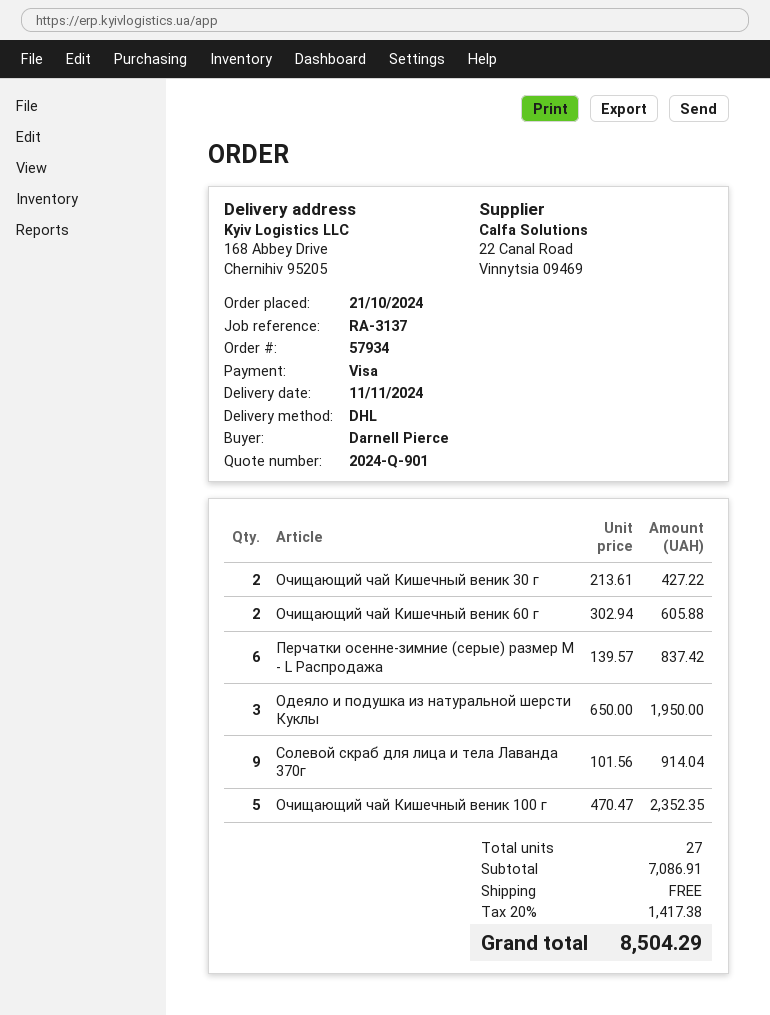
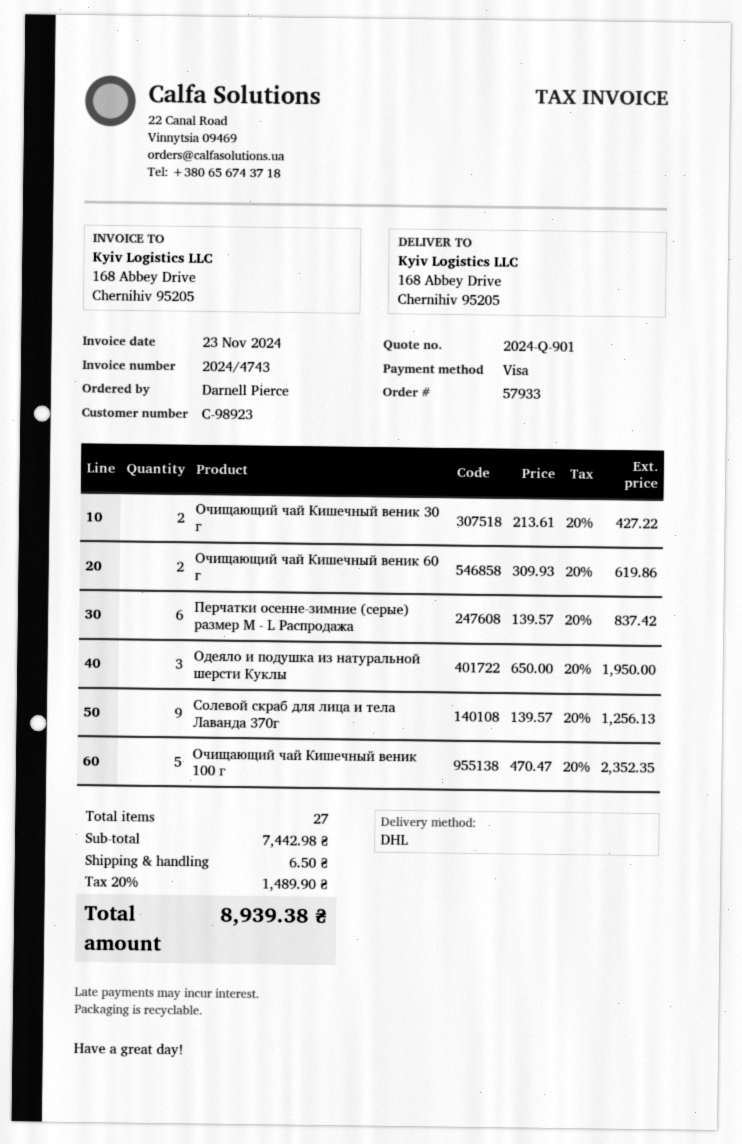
order number: 57934 -> 57933
Очищающий чай Кишечный веник 60 г: 2 x 302.94 = 605.88 -> 2 x 309.93 = 619.86
Солевой скраб для лица и тела Лаванда 370г: 9 x 101.56 = 914.04 -> 9 x 139.57 = 1256.13
subtotal: 7086.91 -> 7442.98
shipping: 0.00 -> 6.50
tax: 20% = 1417.38 -> 20% = 1489.90
total: 8504.29 -> 8939.38

